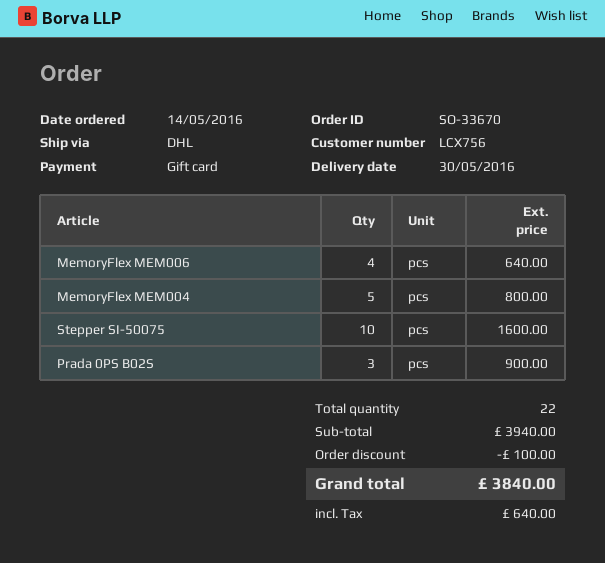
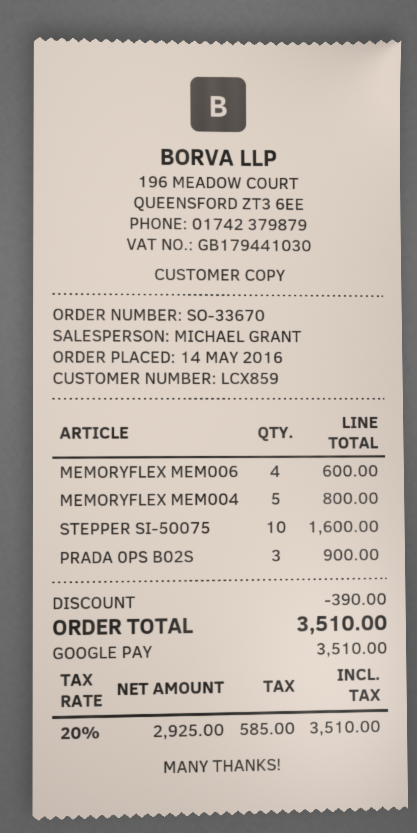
customer number: LCX756 -> LCX859
payment method: gift card -> Google Pay
MemoryFlex MEM006: 4 for 640.00 -> 4 for 600.00
discount: 100.00 -> 390.00
tax: 640.00 -> 585.00
total: 3840.00 -> 3510.00

